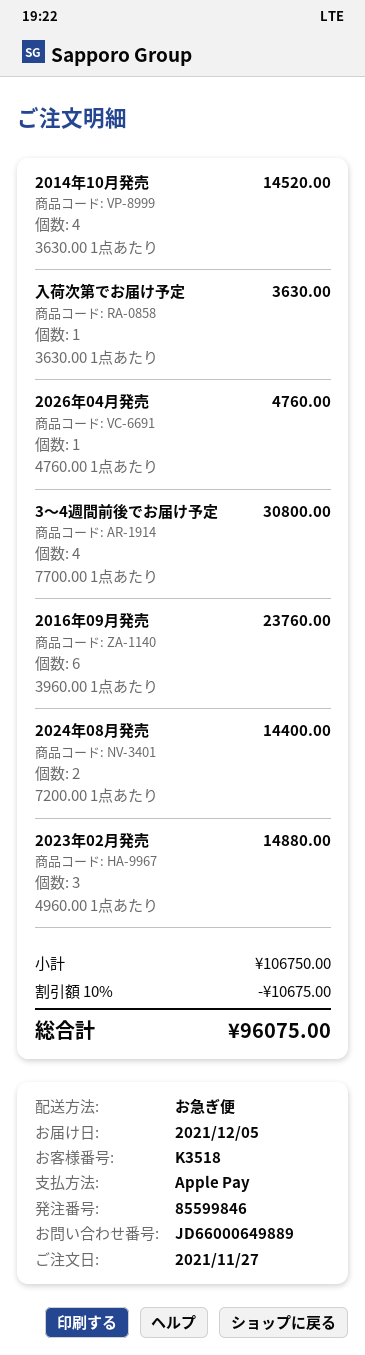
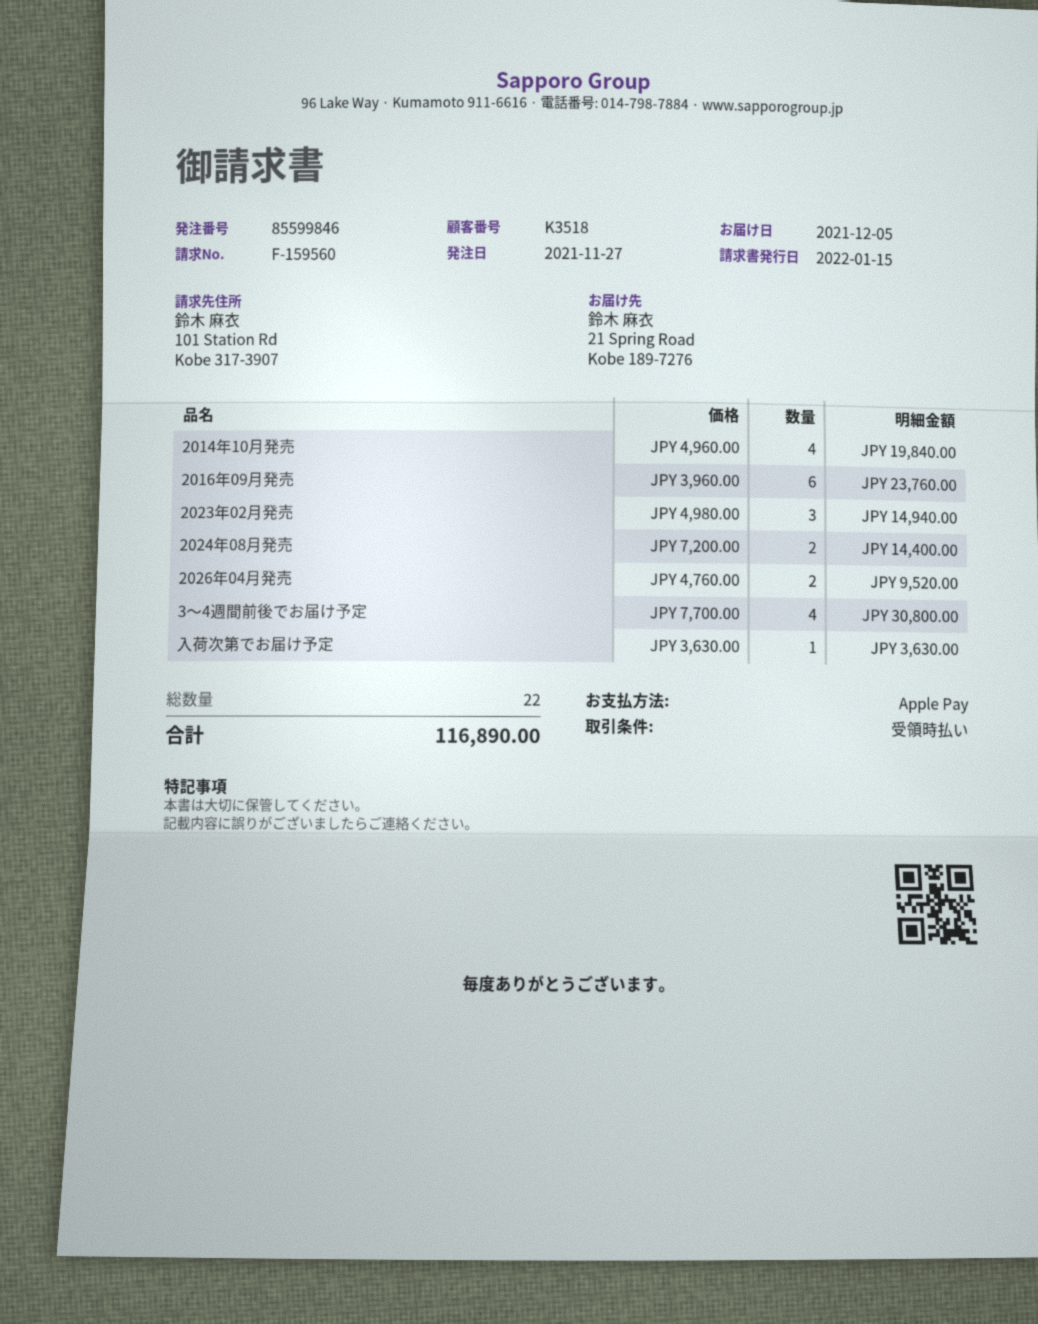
2014年10月発売: 4 x 3630.00 = 14520.00 -> 4 x 4960.00 = 19840.00
2026年04月発売: 1 x 4760.00 = 4760.00 -> 2 x 4760.00 = 9520.00
2023年02月発売: 3 x 4960.00 = 14880.00 -> 3 x 4980.00 = 14940.00
discount: 10% = 10675.00 -> none
total: 96075.00 -> 116890.00

